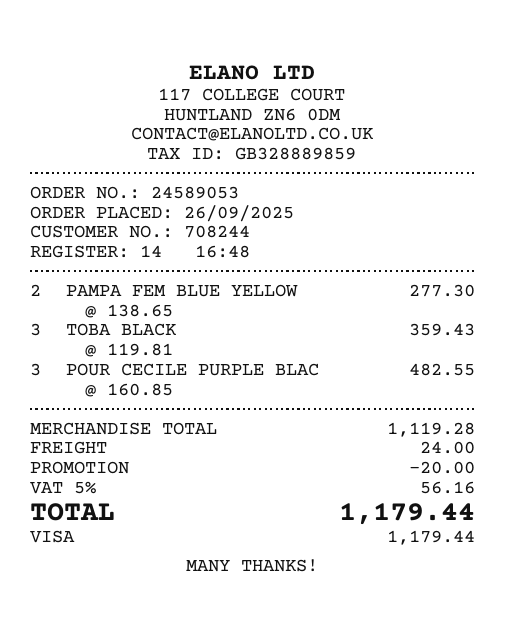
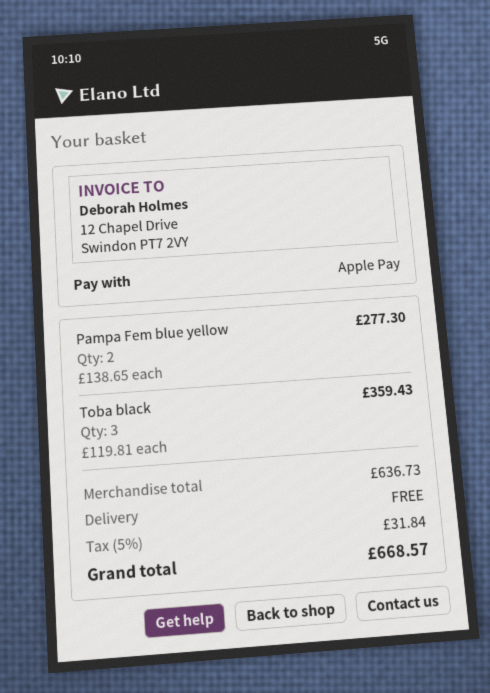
payment method: Visa -> Apple Pay
POUR CECILE PURPLE BLAC: 3 x 160.85 = 482.55 -> none
subtotal: 1119.28 -> 636.73
discount: 20.00 -> none
shipping: 24.00 -> 0.00
tax: 5% = 56.16 -> 5% = 31.84
total: 1179.44 -> 668.57

